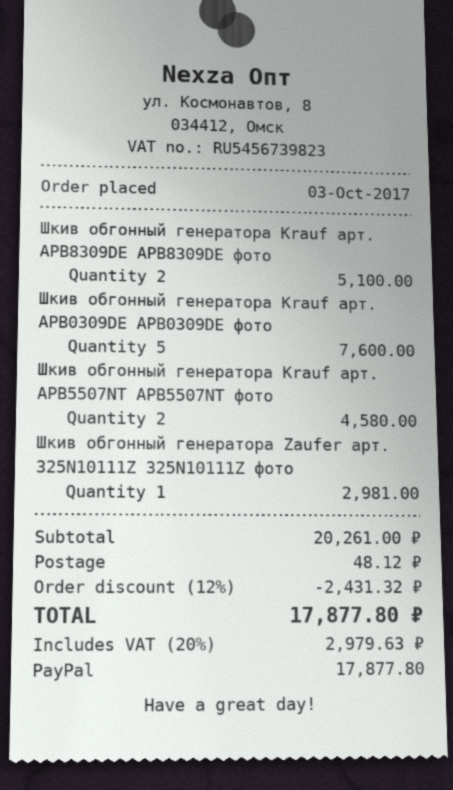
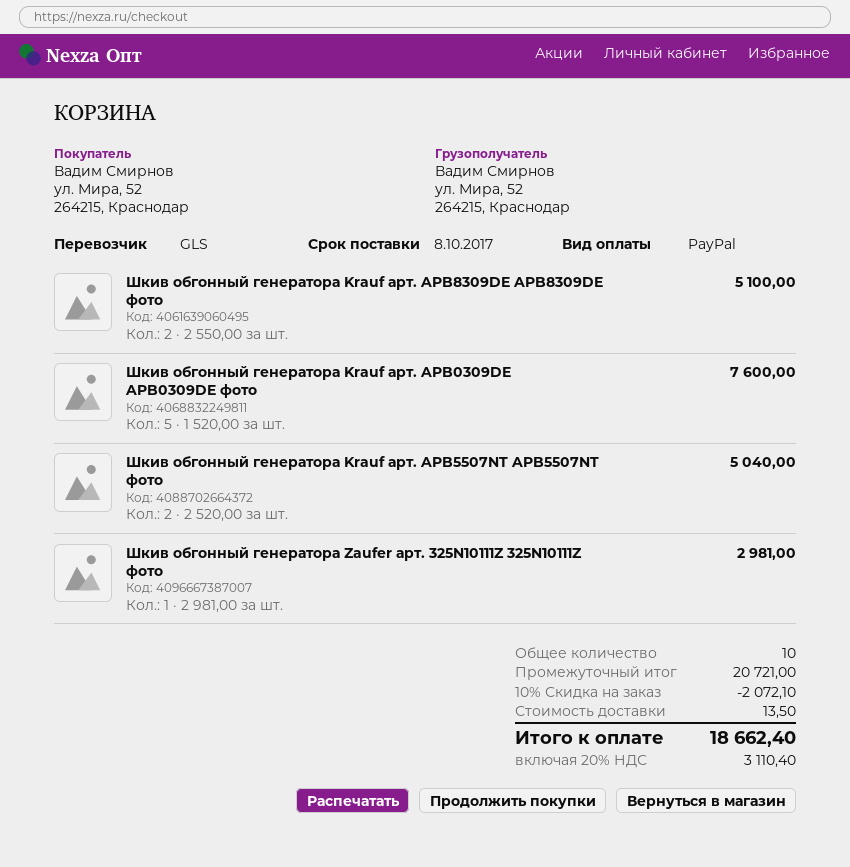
Шкив обгонный генератора Krauf арт. APB5507NT APB5507NT фото: 2 for 4580.00 -> 2 for 5040.00
subtotal: 20261.00 -> 20721.00
discount: 12% = 2431.32 -> 10% = 2072.10
shipping: 48.12 -> 13.50
tax: 20% = 2979.63 -> 20% = 3110.40
total: 17877.80 -> 18662.40

